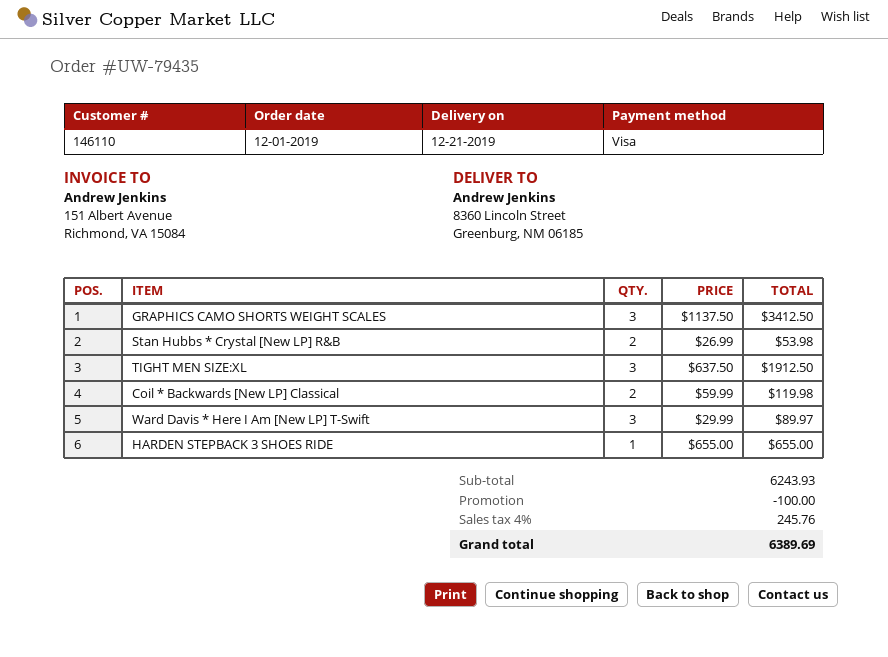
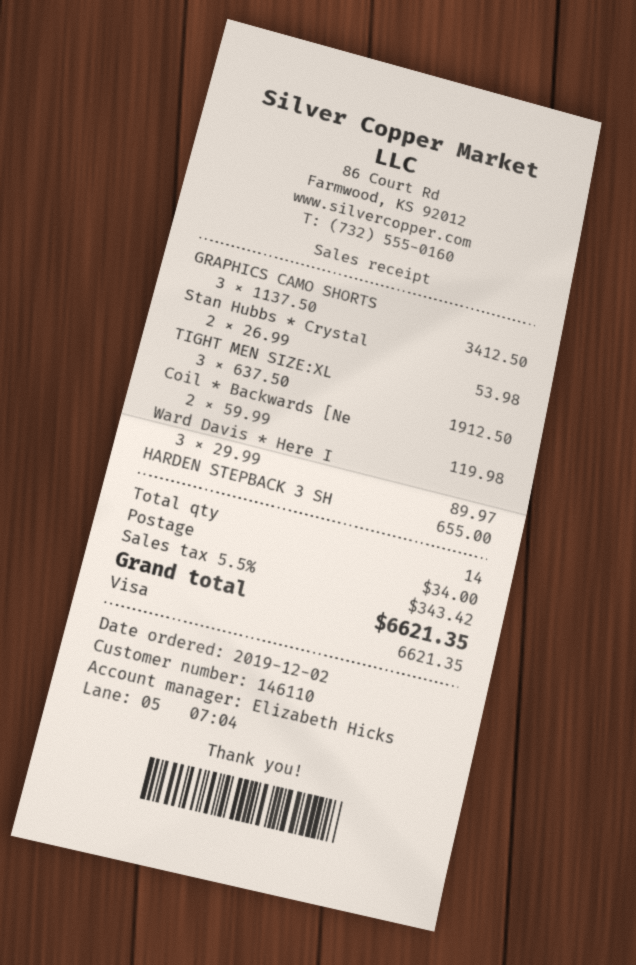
order date: 2019-12-01 -> 2019-12-02
discount: 100.00 -> none
shipping: none -> 34.00
tax: 4% = 245.76 -> 5.5% = 343.42
total: 6389.69 -> 6621.35

